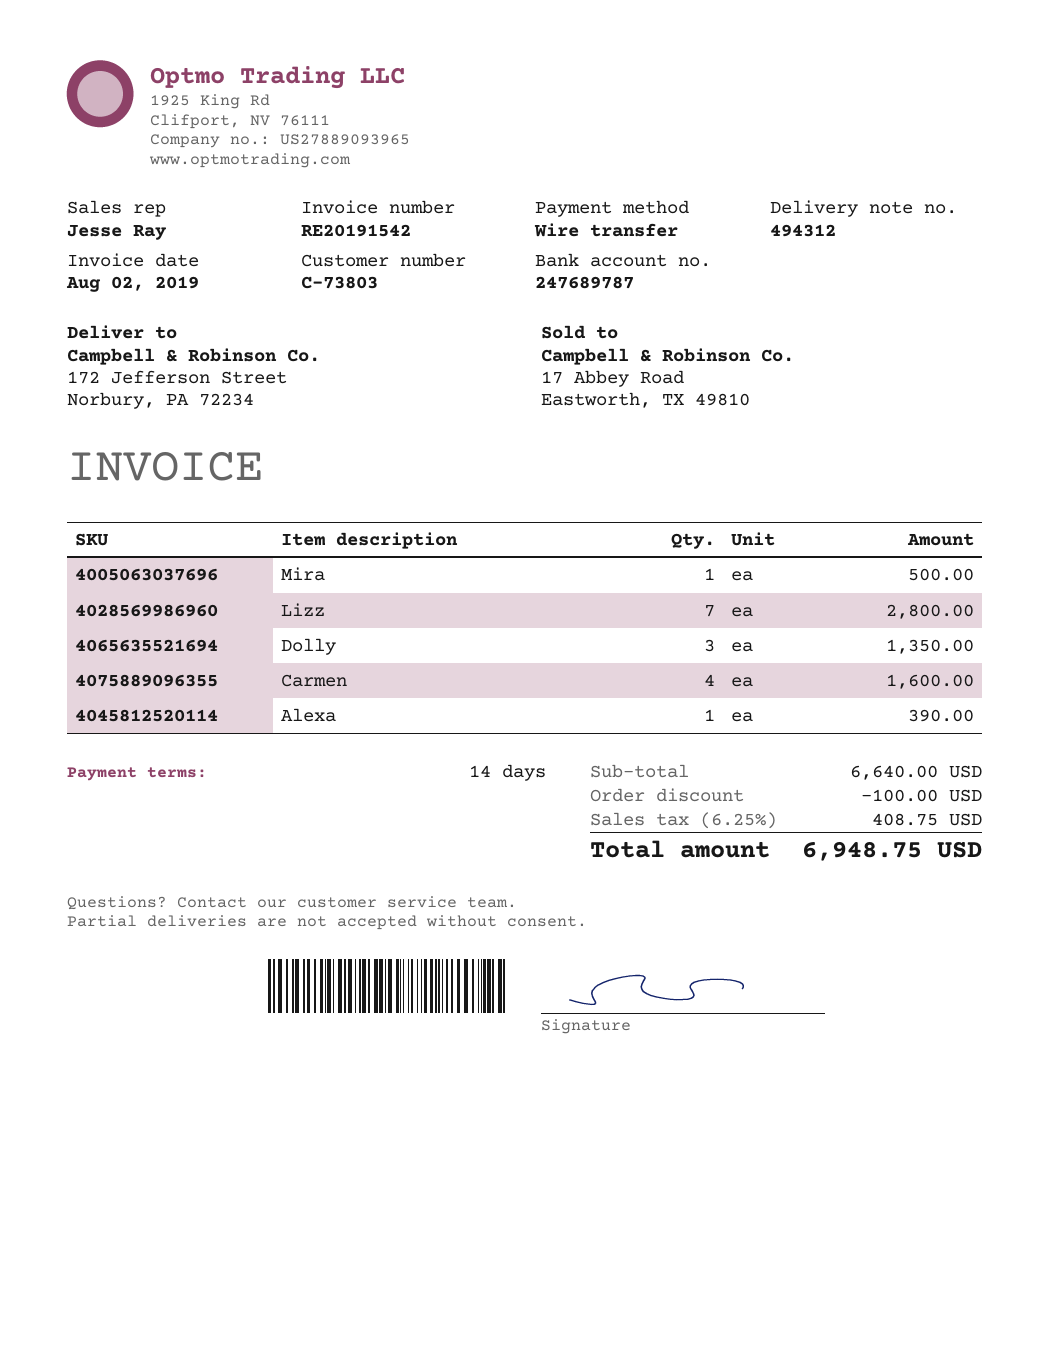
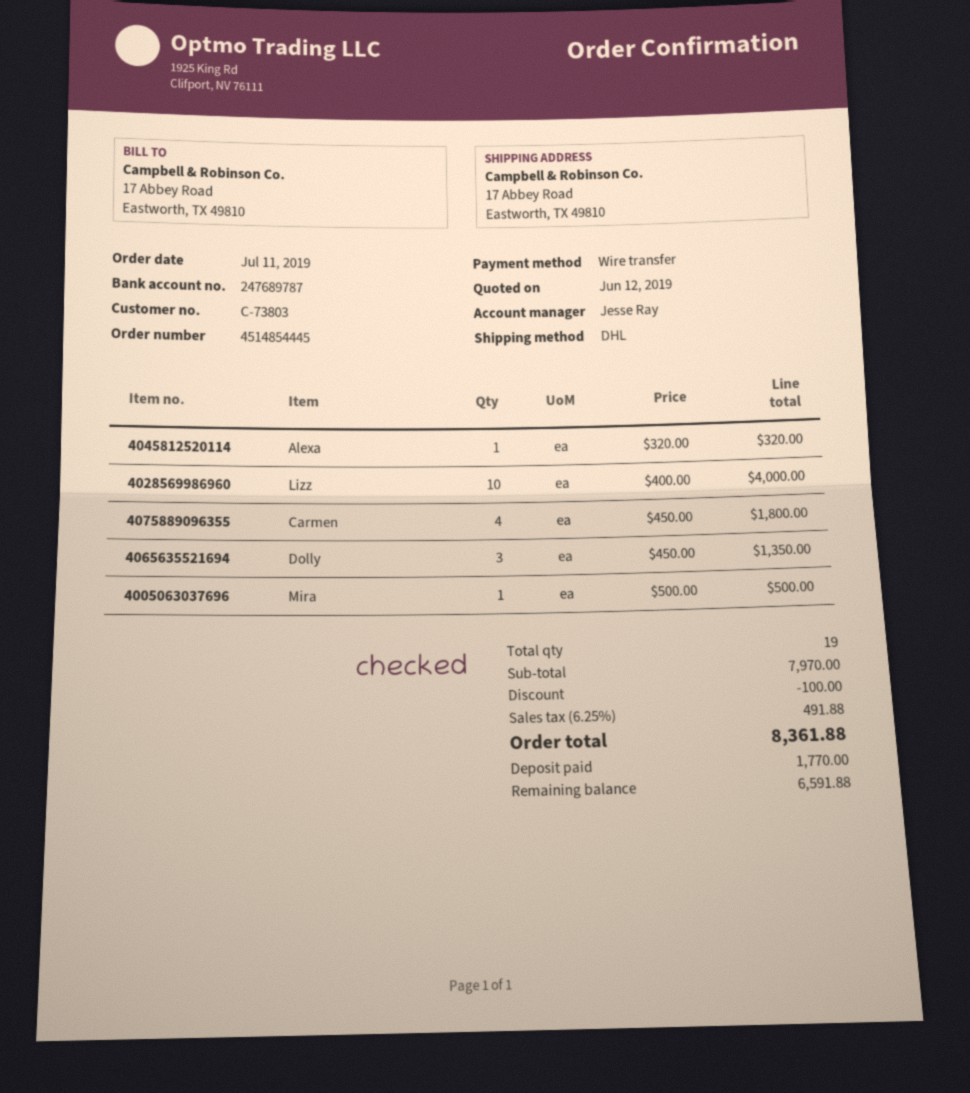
ship to: 172 Jefferson Street, Norbury, PA 72234 -> 17 Abbey Road, Eastworth, TX 49810
Lizz: 7 for 2800.00 -> 10 for 4000.00
Carmen: 4 for 1600.00 -> 4 for 1800.00
Alexa: 1 for 390.00 -> 1 for 320.00
subtotal: 6640.00 -> 7970.00
tax: 6.25% = 408.75 -> 6.25% = 491.88
total: 6948.75 -> 8361.88

